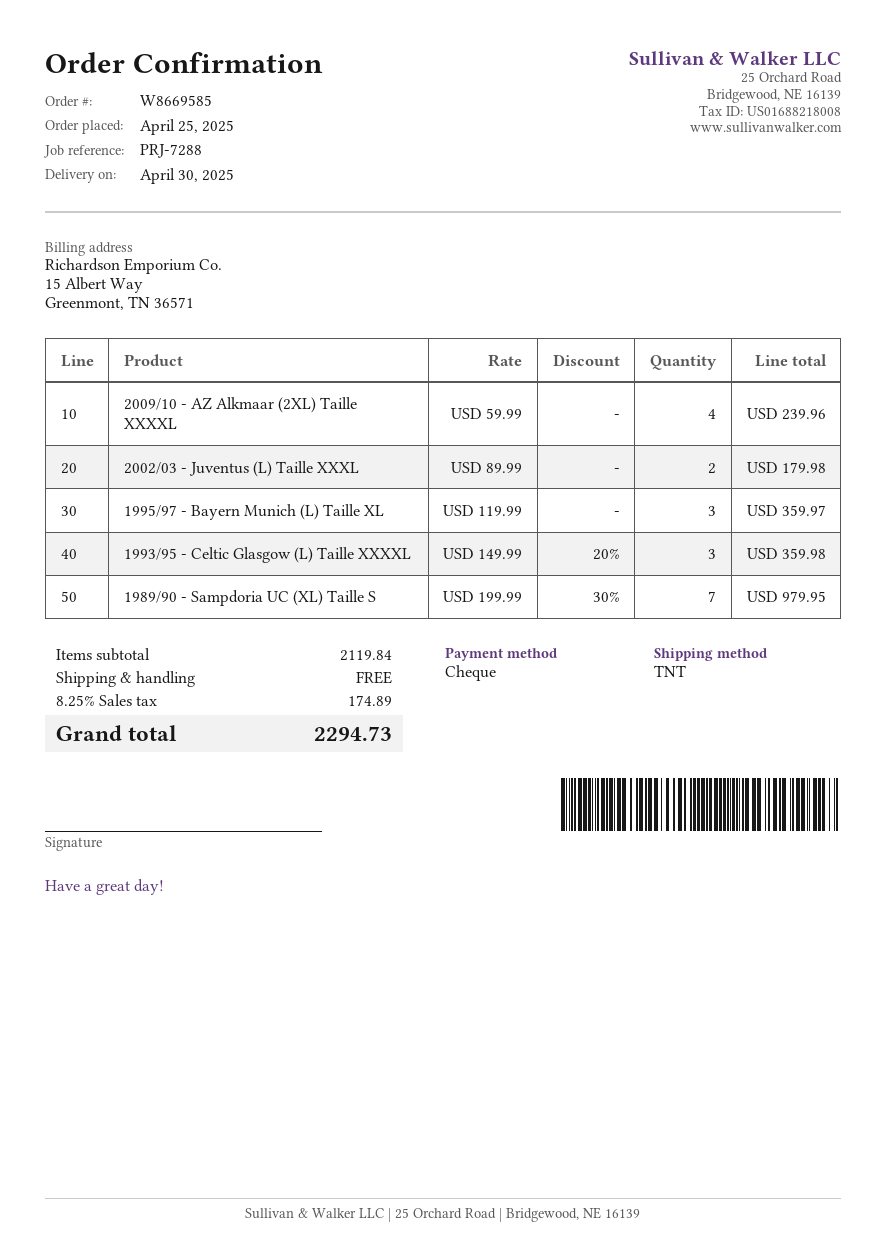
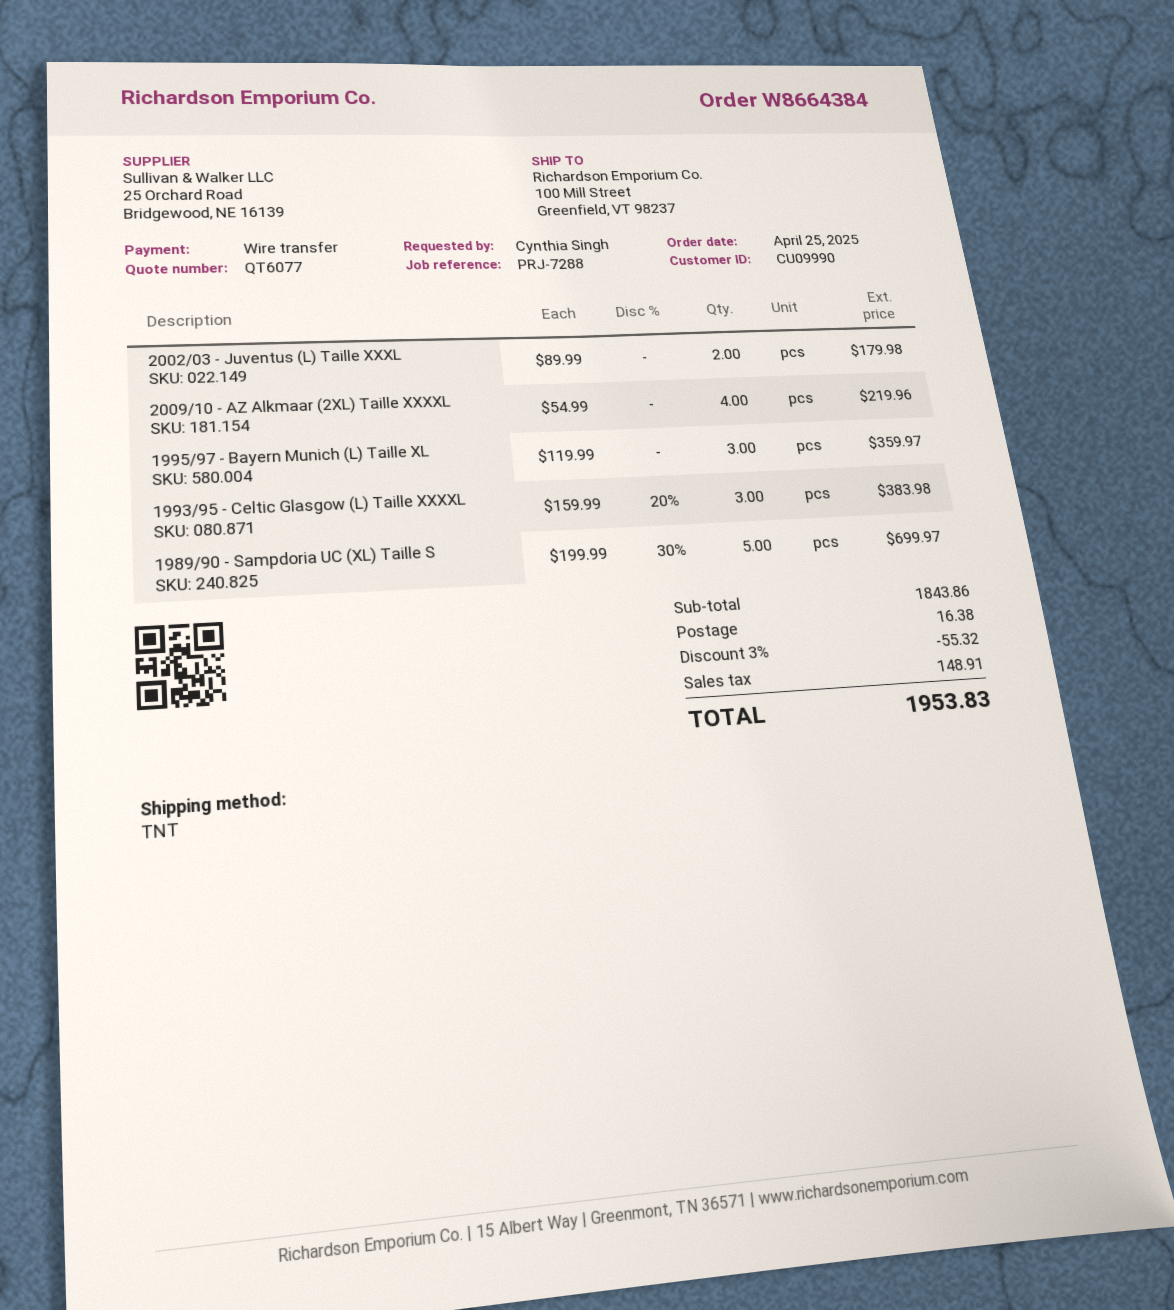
order number: W8669585 -> W8664384
payment method: cheque -> bank transfer
2009/10 - AZ Alkmaar (2XL) Taille XXXXL: 4 x 59.99 = 239.96 -> 4 x 54.99 = 219.96
1993/95 - Celtic Glasgow (L) Taille XXXXL: 3 x 149.99 - 20% = 359.98 -> 3 x 159.99 - 20% = 383.98
1989/90 - Sampdoria UC (XL) Taille S: 7 x 199.99 - 30% = 979.95 -> 5 x 199.99 - 30% = 699.97
subtotal: 2119.84 -> 1843.86
discount: none -> 3% = 55.32
shipping: 0.00 -> 16.38
tax: 174.89 -> 148.91
total: 2294.73 -> 1953.83

